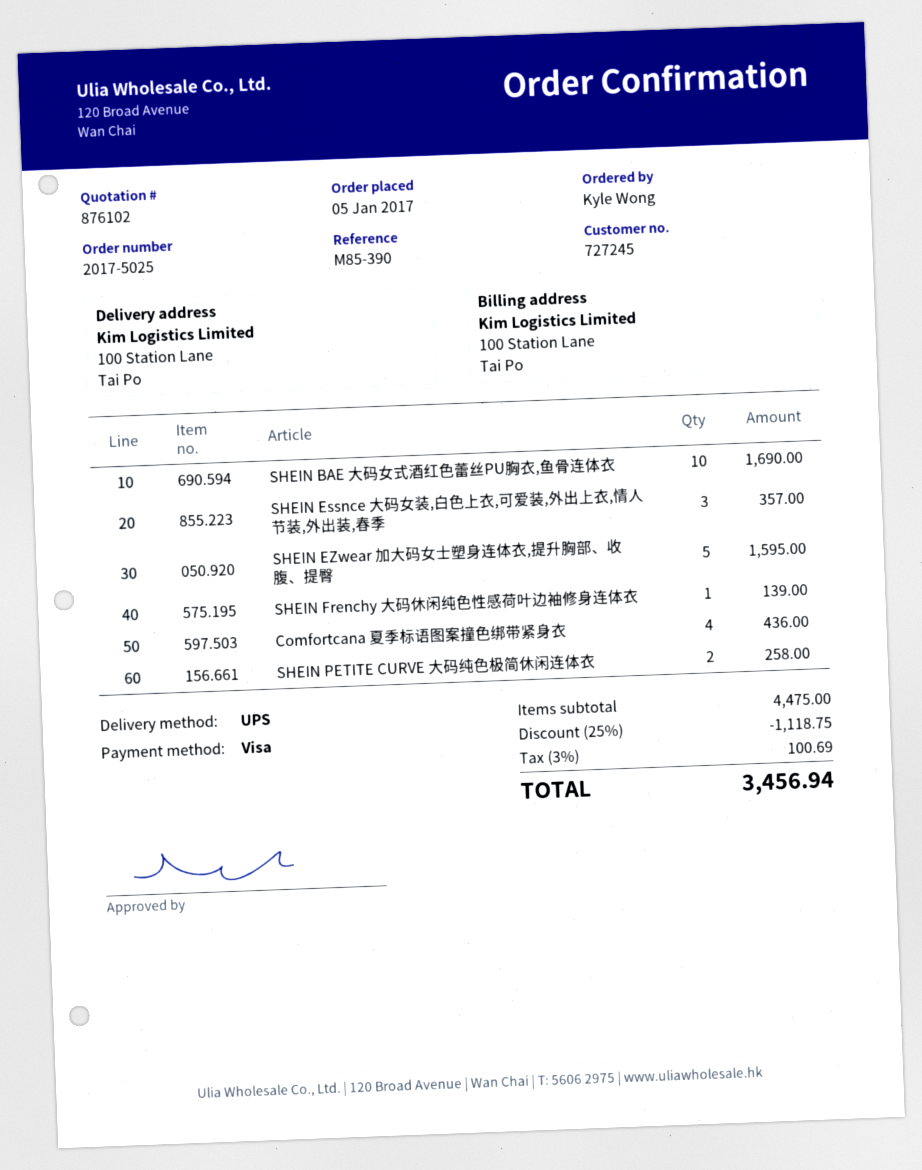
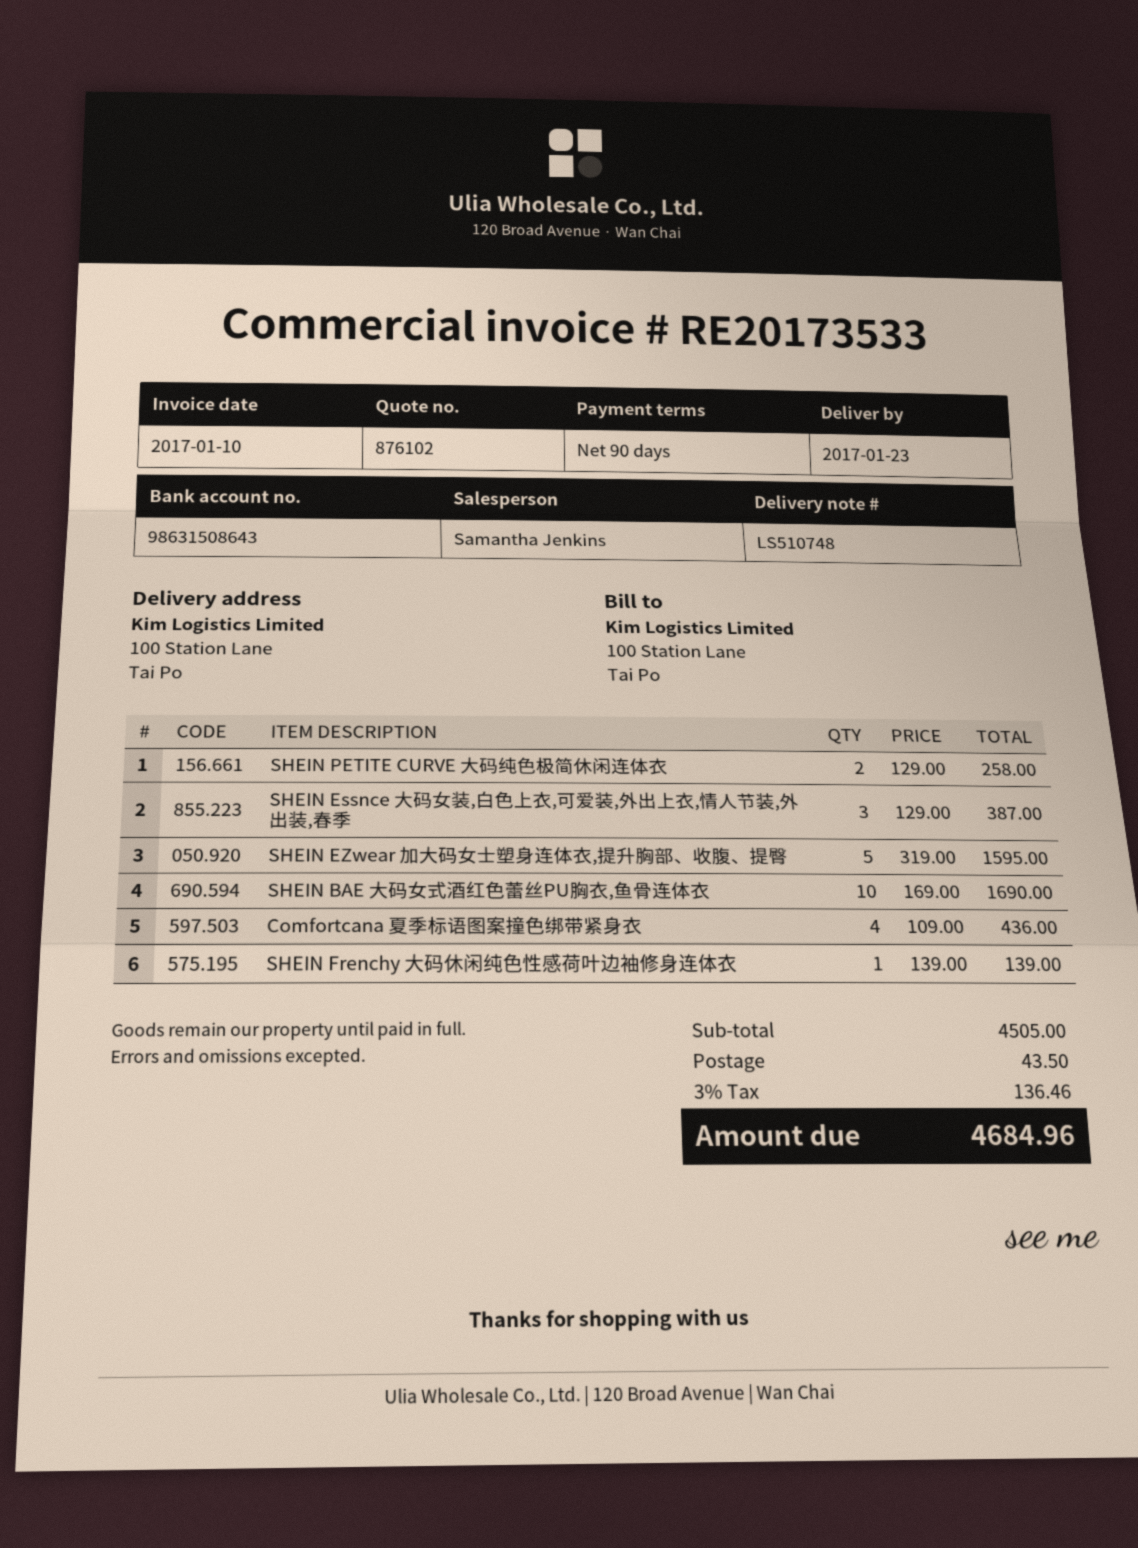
SHEIN Essnce 大码女装,白色上衣,可爱装,外出上衣,情人节装,外出装,春季: 3 for 357.00 -> 3 for 387.00
subtotal: 4475.00 -> 4505.00
discount: 25% = 1118.75 -> none
shipping: none -> 43.50
tax: 3% = 100.69 -> 3% = 136.46
total: 3456.94 -> 4684.96

